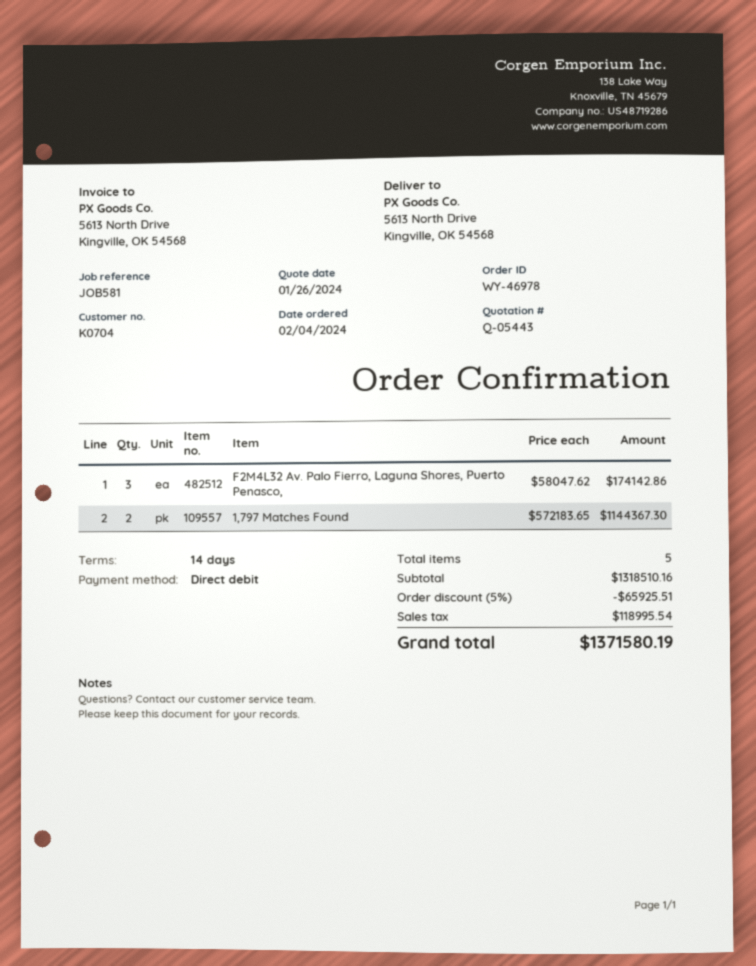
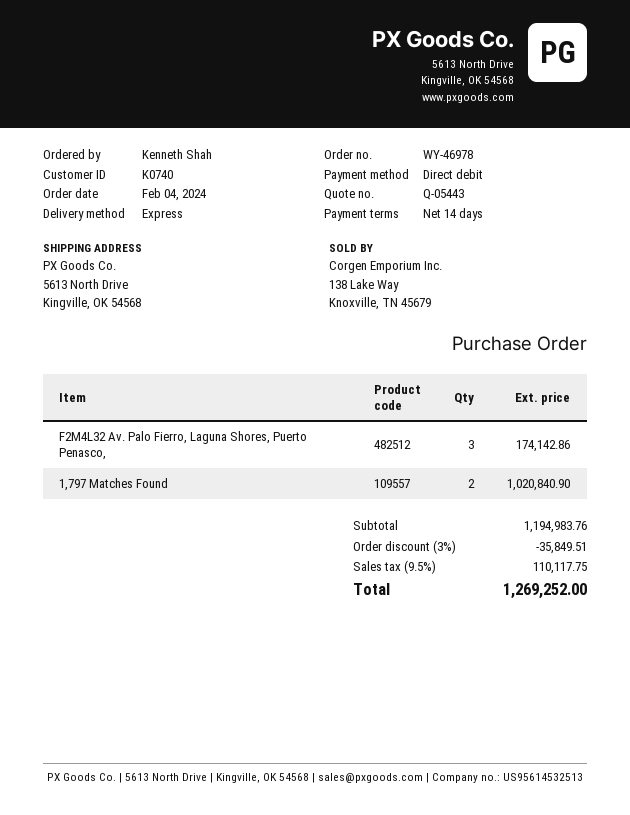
customer number: K0704 -> K0740
1,797 Matches Found: 2 for 1144367.30 -> 2 for 1020840.90
subtotal: 1318510.16 -> 1194983.76
discount: 5% = 65925.51 -> 3% = 35849.51
tax: 118995.54 -> 110117.75
total: 1371580.19 -> 1269252.00

